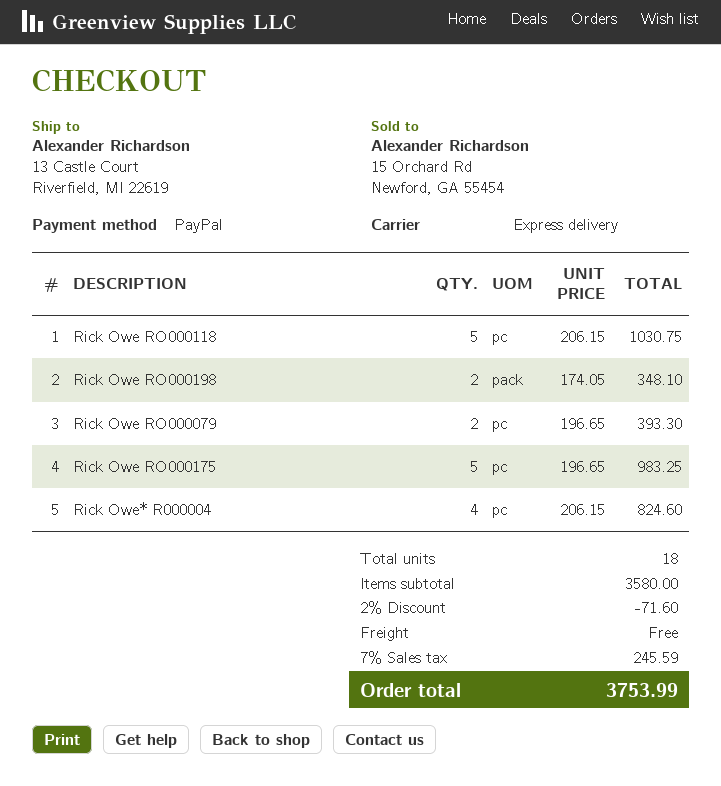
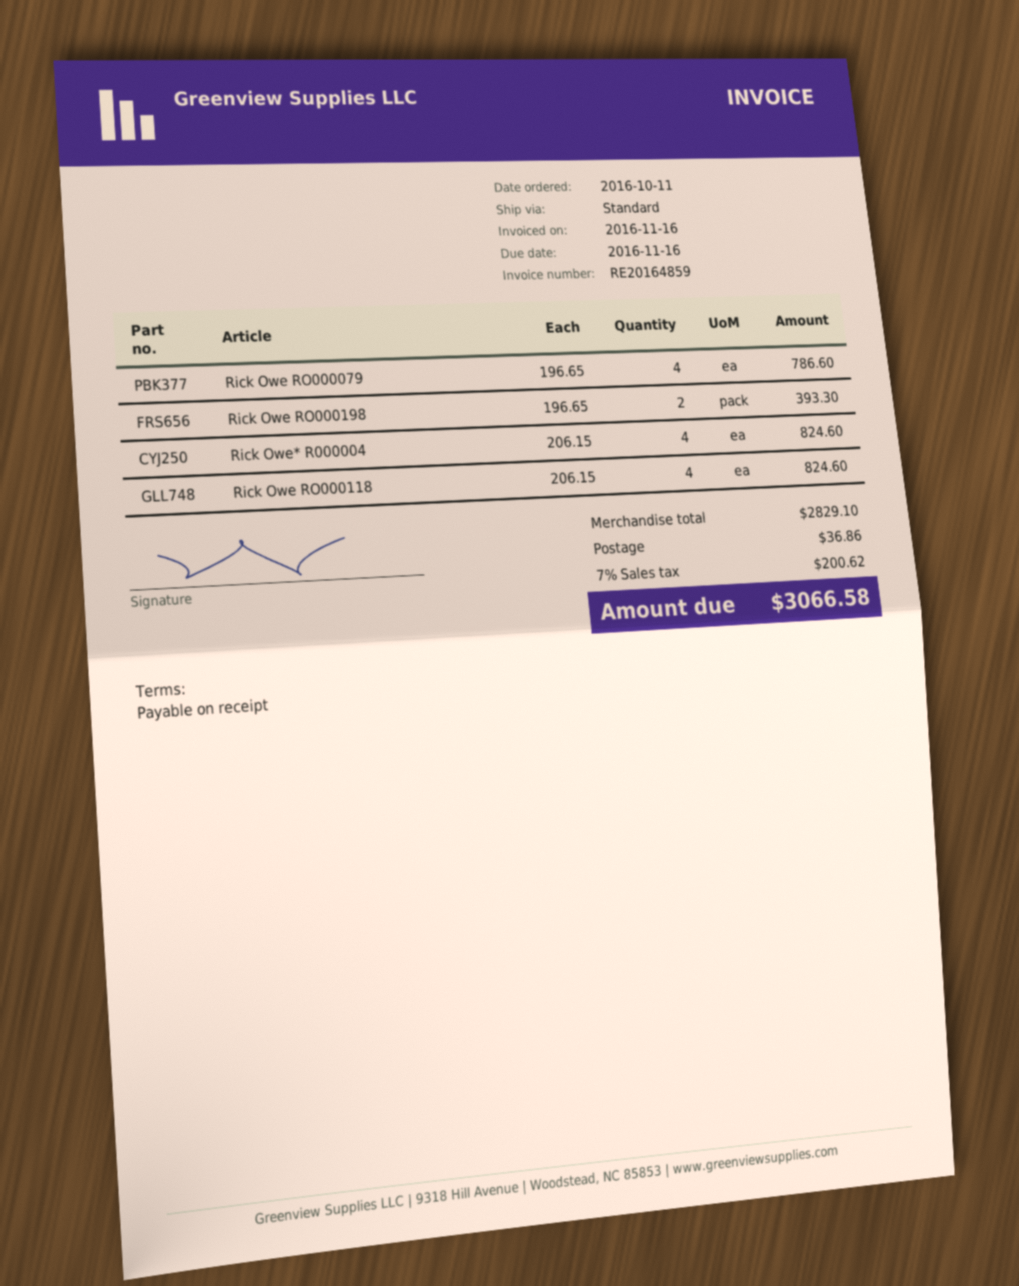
shipping method: express -> standard
Rick Owe RO000118: 5 x 206.15 = 1030.75 -> 4 x 206.15 = 824.60
Rick Owe RO000198: 2 x 174.05 = 348.10 -> 2 x 196.65 = 393.30
Rick Owe RO000079: 2 x 196.65 = 393.30 -> 4 x 196.65 = 786.60
Rick Owe RO000175: 5 x 196.65 = 983.25 -> none
subtotal: 3580.00 -> 2829.10
discount: 2% = 71.60 -> none
shipping: 0.00 -> 36.86
tax: 7% = 245.59 -> 7% = 200.62
total: 3753.99 -> 3066.58

